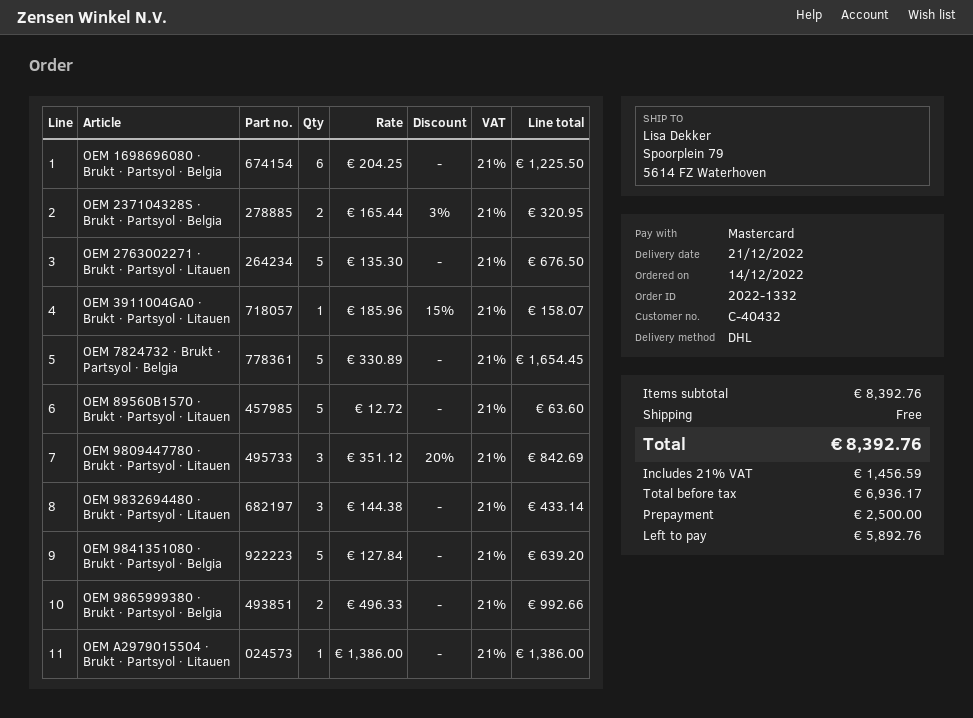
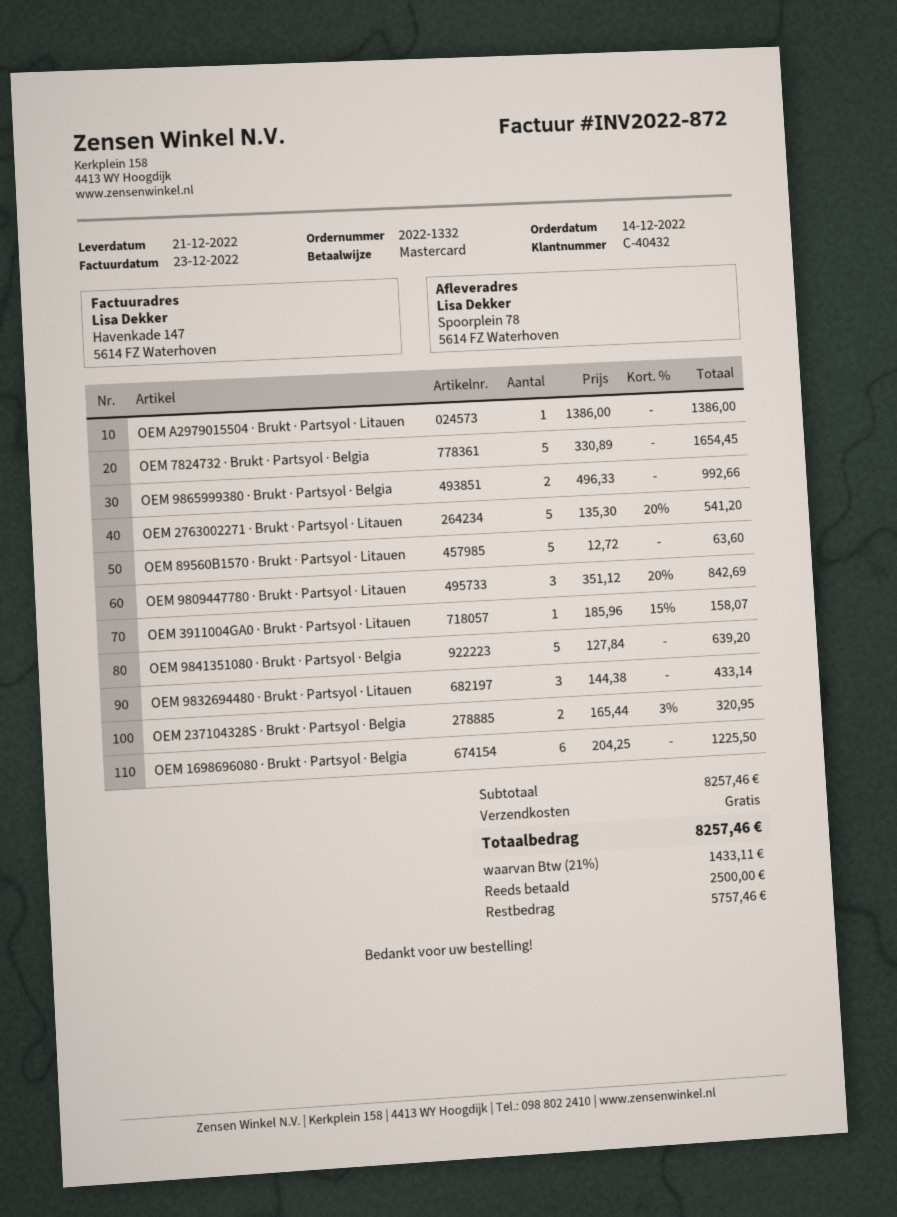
ship to: Spoorplein 79, 5614 FZ Waterhoven -> Spoorplein 78, 5614 FZ Waterhoven
OEM 2763002271 · Brukt · Partsyol · Litauen: 5 x 135.30 = 676.50 -> 5 x 135.30 - 20% = 541.20
subtotal: 8392.76 -> 8257.46
tax: 21% = 1456.59 -> 21% = 1433.11
total: 8392.76 -> 8257.46
balance: 5892.76 -> 5757.46

